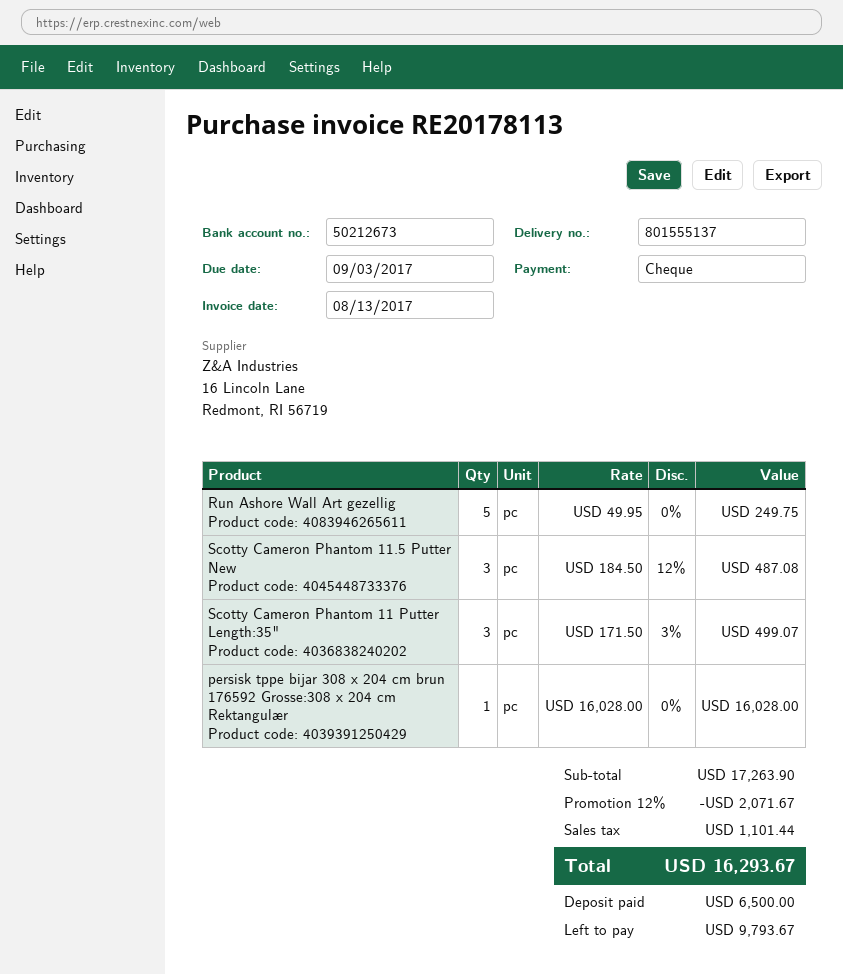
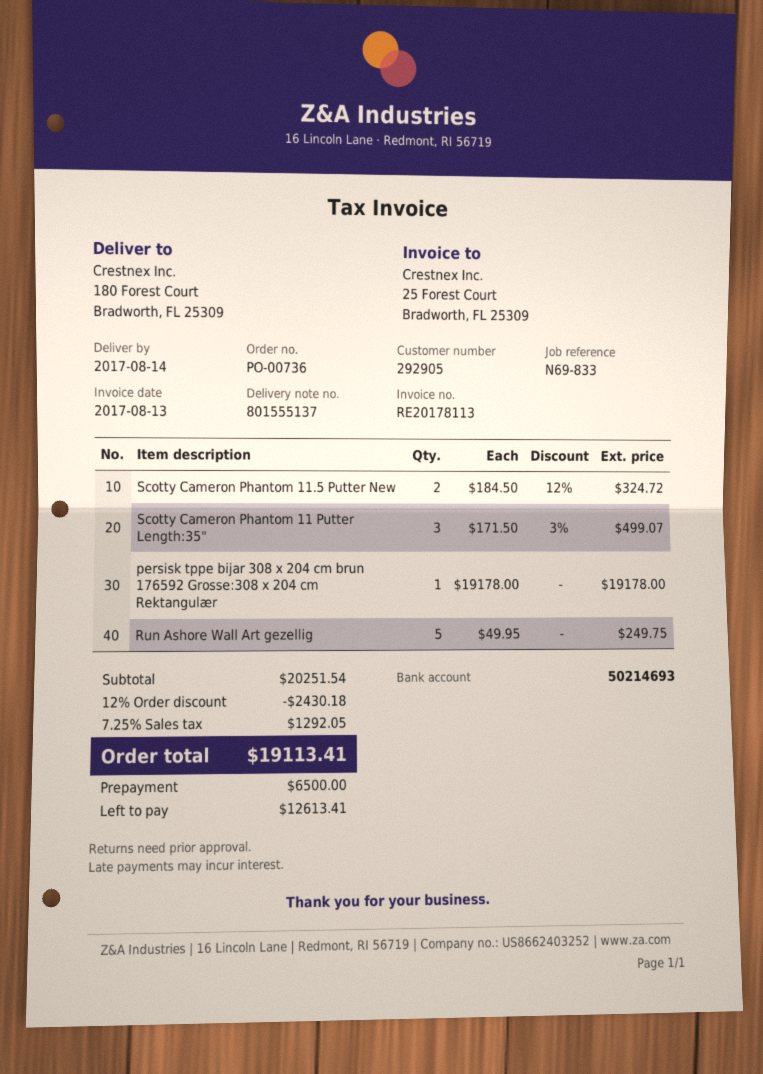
bank account: 50212673 -> 50214693
Scotty Cameron Phantom 11.5 Putter New: 3 x 184.50 - 12% = 487.08 -> 2 x 184.50 - 12% = 324.72
persisk tppe bijar 308 x 204 cm brun 176592 Grosse:308 x 204 cm Rektangulær: 1 x 16028.00 = 16028.00 -> 1 x 19178.00 = 19178.00
subtotal: 17263.90 -> 20251.54
discount: 12% = 2071.67 -> 12% = 2430.18
tax: 1101.44 -> 1292.05
total: 16293.67 -> 19113.41
balance: 9793.67 -> 12613.41

